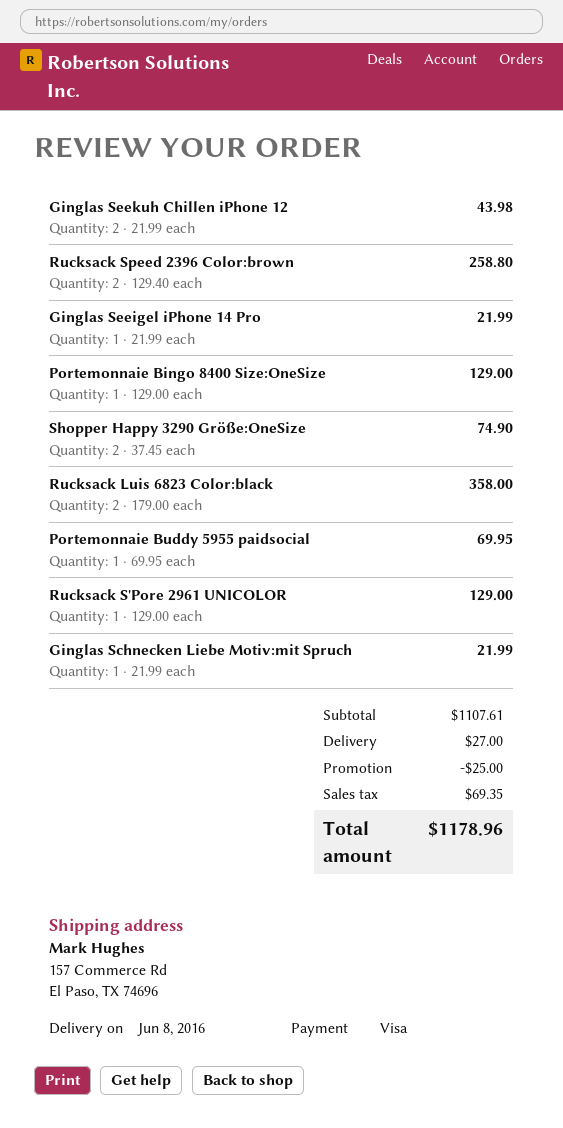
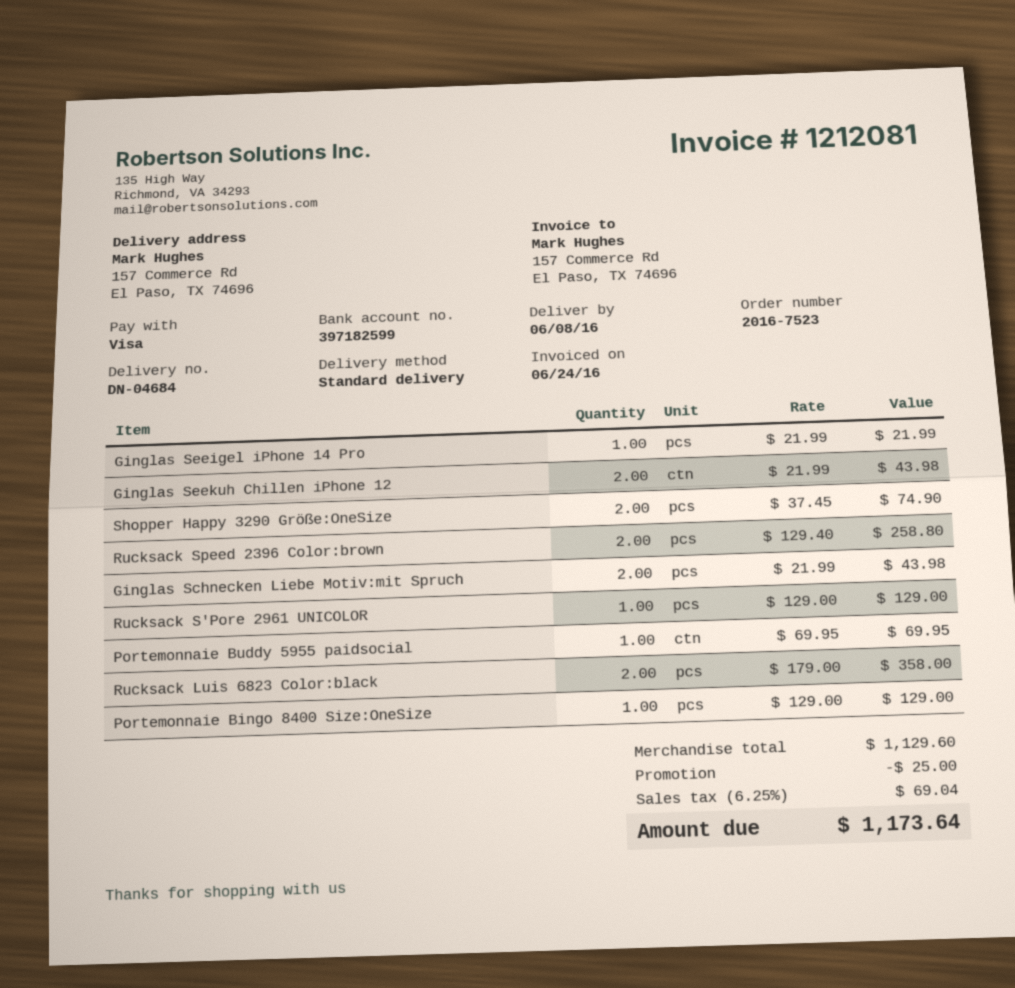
Ginglas Schnecken Liebe Motiv:mit Spruch: 1 x 21.99 = 21.99 -> 2 x 21.99 = 43.98
subtotal: 1107.61 -> 1129.60
shipping: 27.00 -> none
tax: 69.35 -> 69.04
total: 1178.96 -> 1173.64

